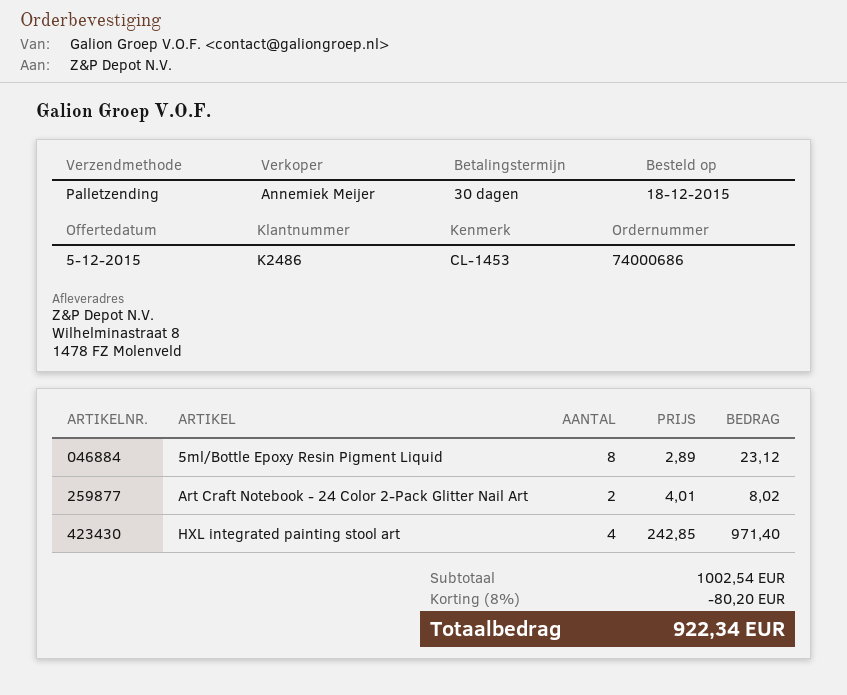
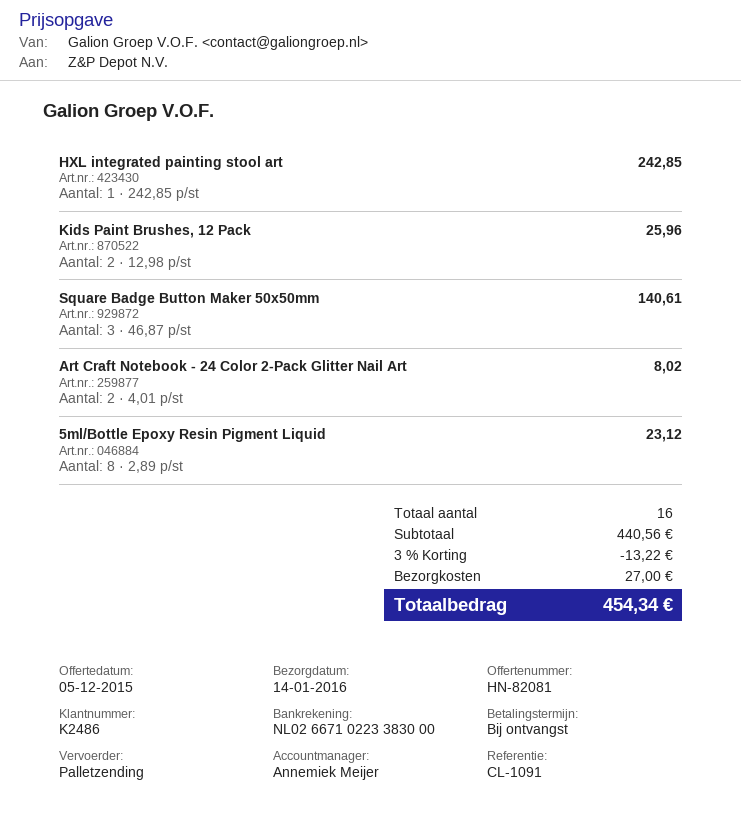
payment terms: 30 days -> on receipt
reference: CL-1453 -> CL-1091
HXL integrated painting stool art: 4 x 242.85 = 971.40 -> 1 x 242.85 = 242.85
Kids Paint Brushes, 12 Pack: none -> 2 x 12.98 = 25.96
Square Badge Button Maker 50x50mm: none -> 3 x 46.87 = 140.61
subtotal: 1002.54 -> 440.56
discount: 8% = 80.20 -> 3% = 13.22
shipping: none -> 27.00
total: 922.34 -> 454.34

